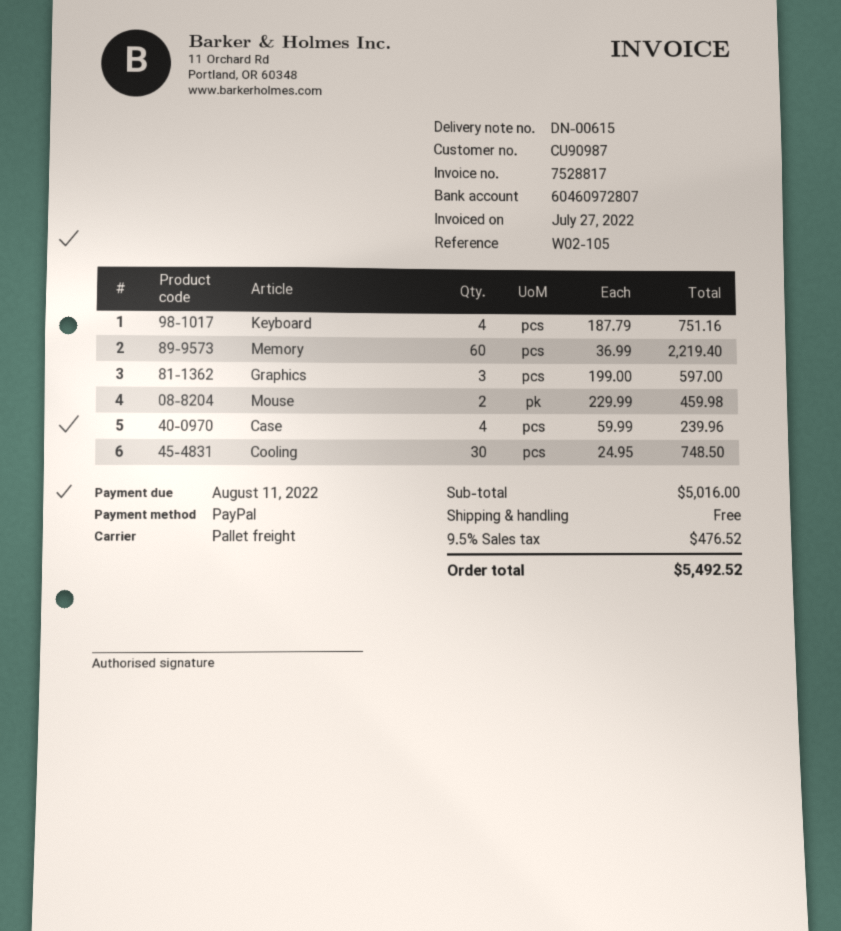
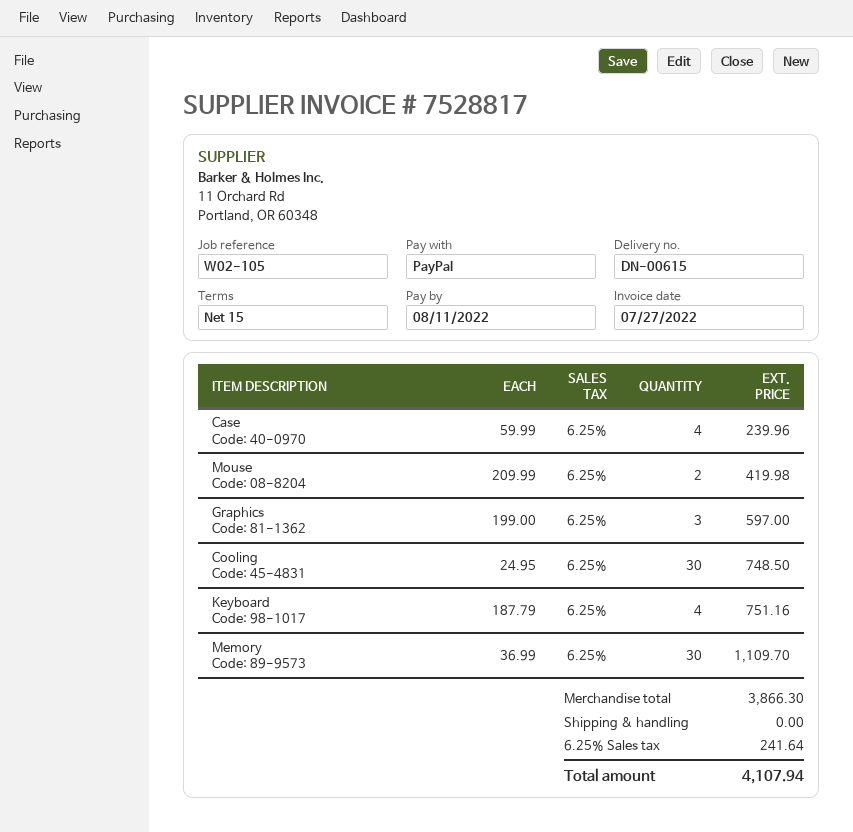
Memory: 60 x 36.99 = 2219.40 -> 30 x 36.99 = 1109.70
Mouse: 2 x 229.99 = 459.98 -> 2 x 209.99 = 419.98
subtotal: 5016.00 -> 3866.30
tax: 9.5% = 476.52 -> 6.25% = 241.64
total: 5492.52 -> 4107.94

